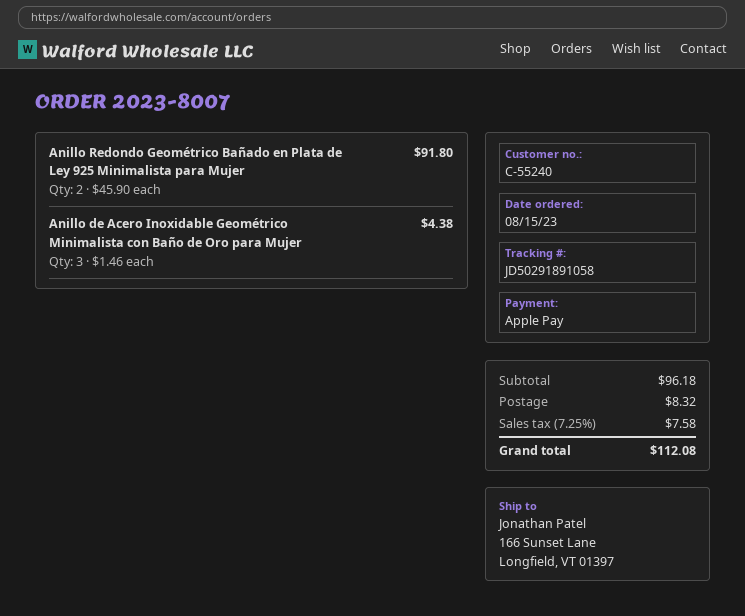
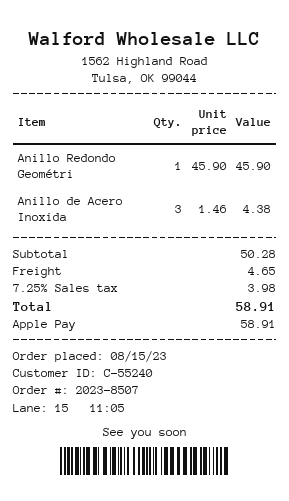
order number: 2023-8007 -> 2023-8507
Anillo Redondo Geométrico Bañado en Plata de Ley 925 Minimalista para Mujer: 2 x 45.90 = 91.80 -> 1 x 45.90 = 45.90
subtotal: 96.18 -> 50.28
shipping: 8.32 -> 4.65
tax: 7.25% = 7.58 -> 7.25% = 3.98
total: 112.08 -> 58.91

